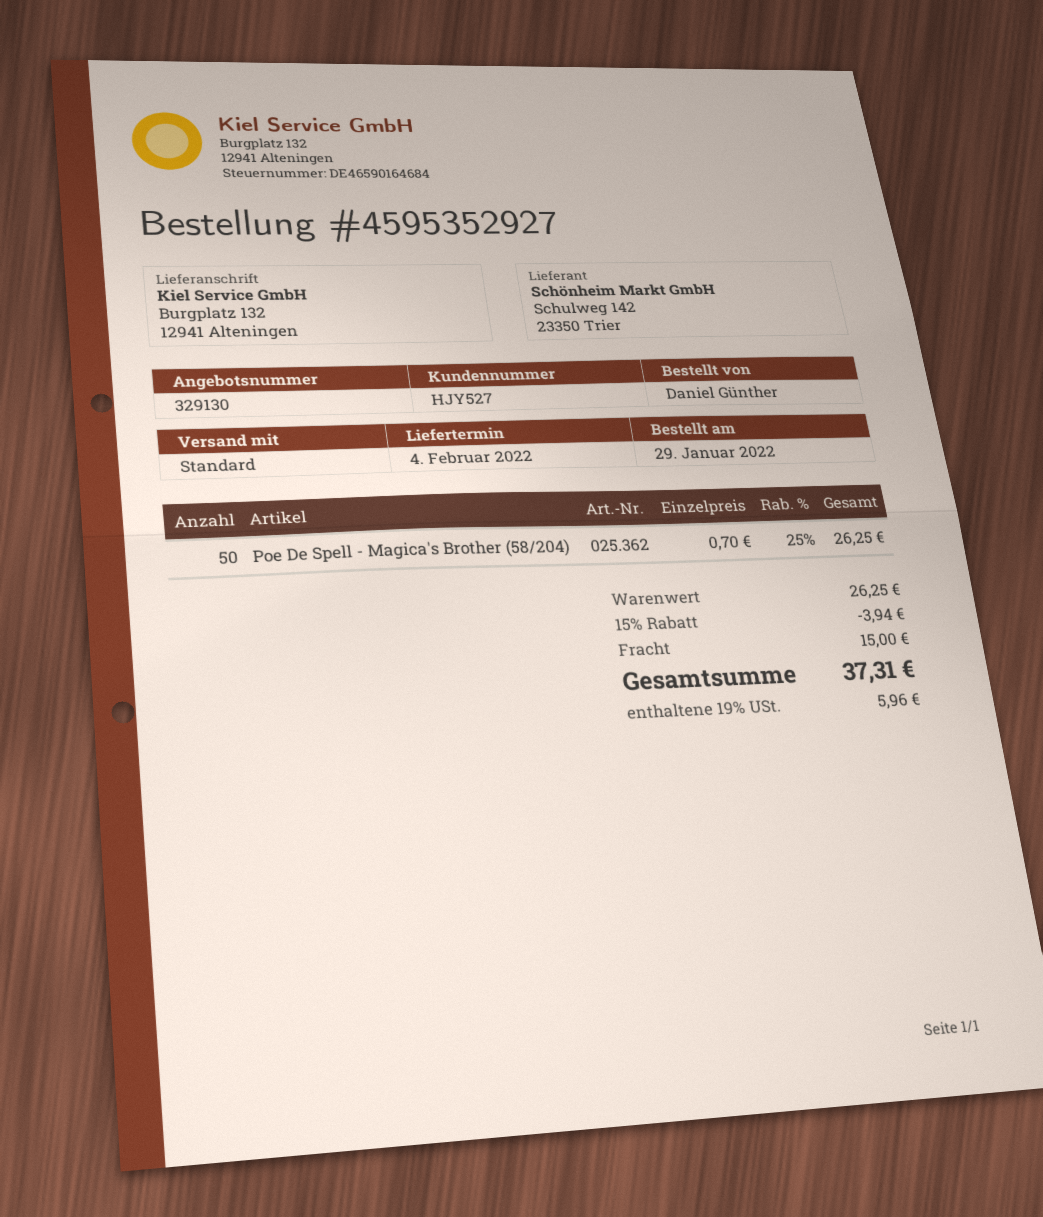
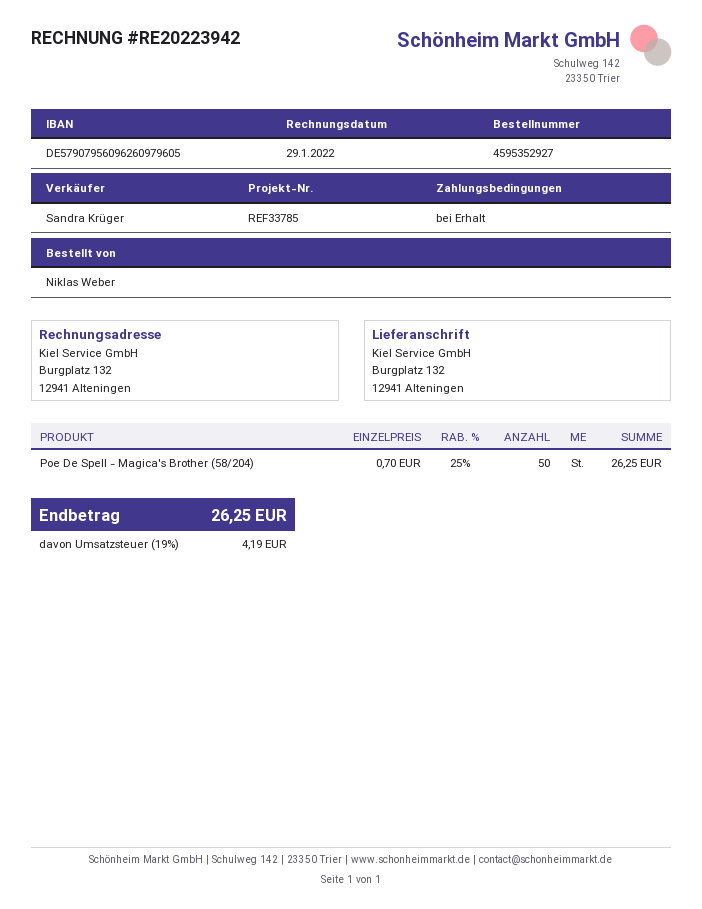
ordered by: Daniel Günther -> Niklas Weber
discount: 15% = 3.94 -> none
shipping: 15.00 -> none
tax: 19% = 5.96 -> 19% = 4.19
total: 37.31 -> 26.25

